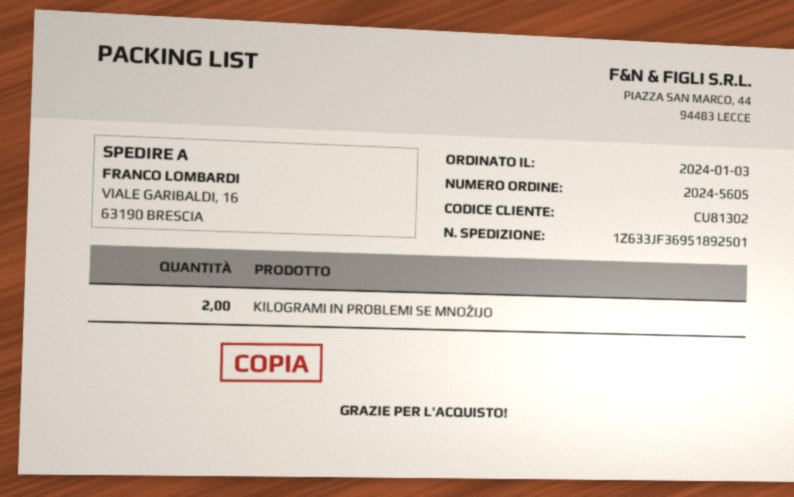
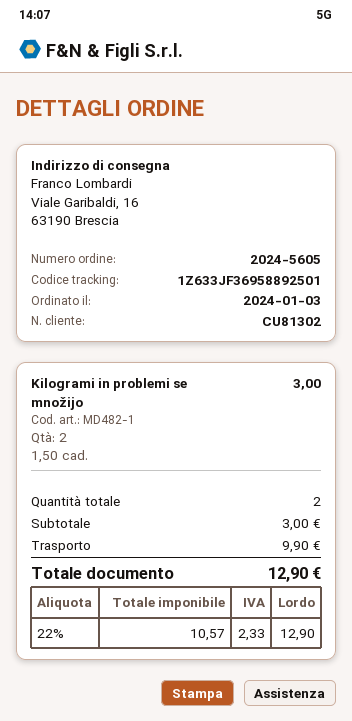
tracking number: 1Z633JF36951892501 -> 1Z633JF36958892501

